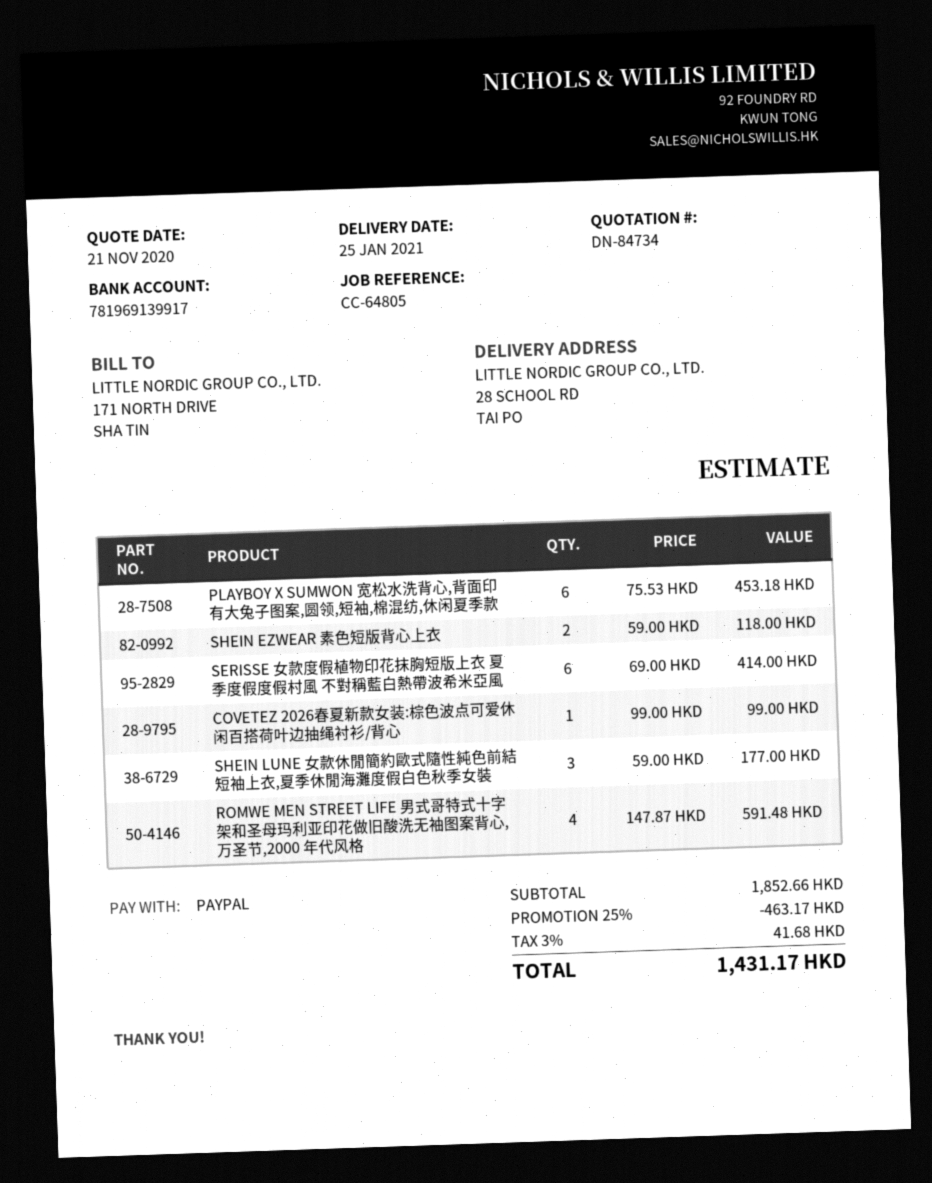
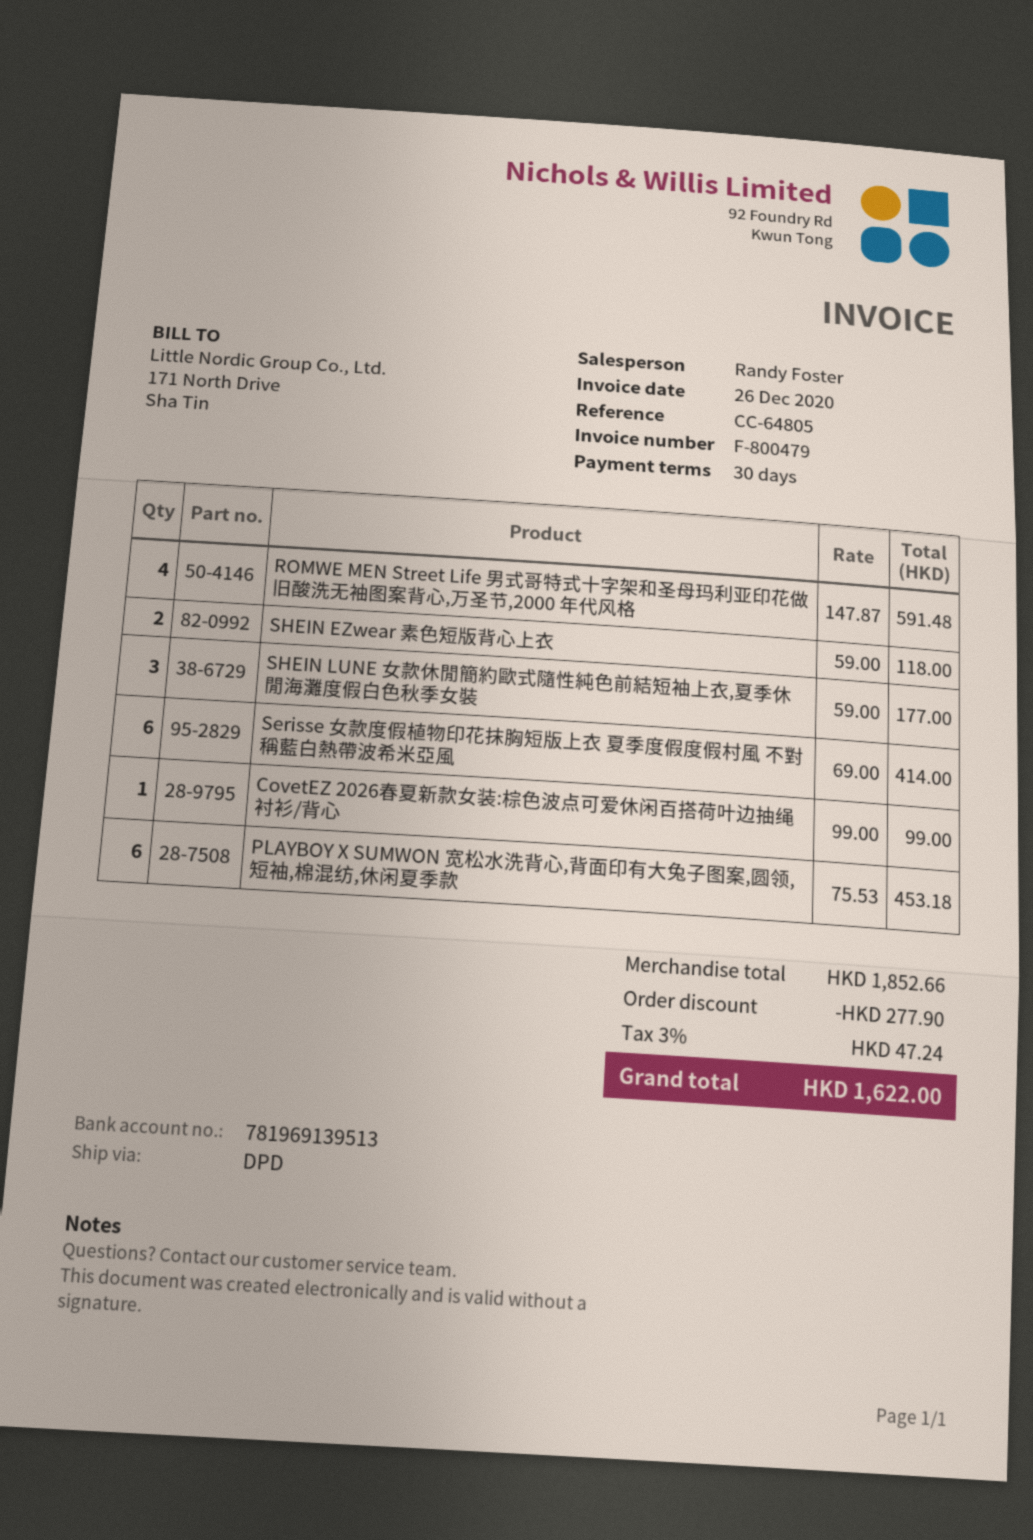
bank account: 781969139917 -> 781969139513
discount: 463.17 -> 277.90
tax: 3% = 41.68 -> 3% = 47.24
total: 1431.17 -> 1622.00

